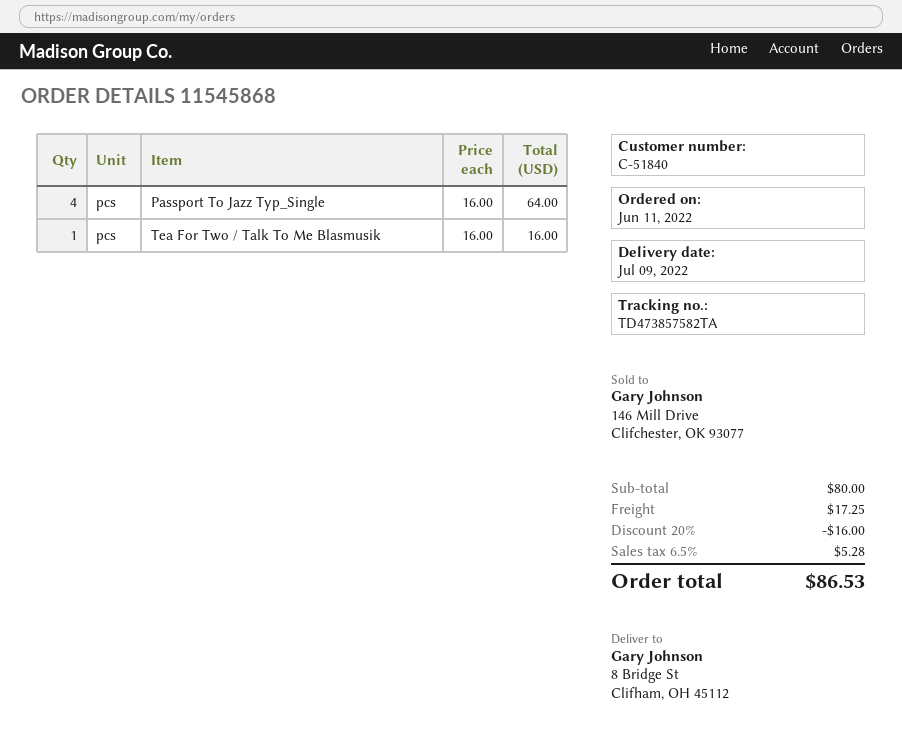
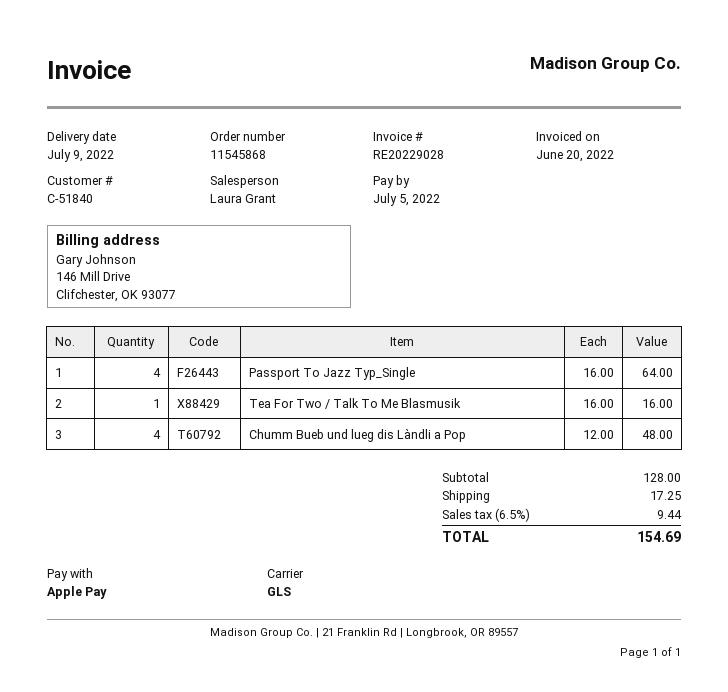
Chumm Bueb und lueg dis Làndli a Pop: none -> 4 x 12.00 = 48.00
subtotal: 80.00 -> 128.00
discount: 20% = 16.00 -> none
tax: 6.5% = 5.28 -> 6.5% = 9.44
total: 86.53 -> 154.69

